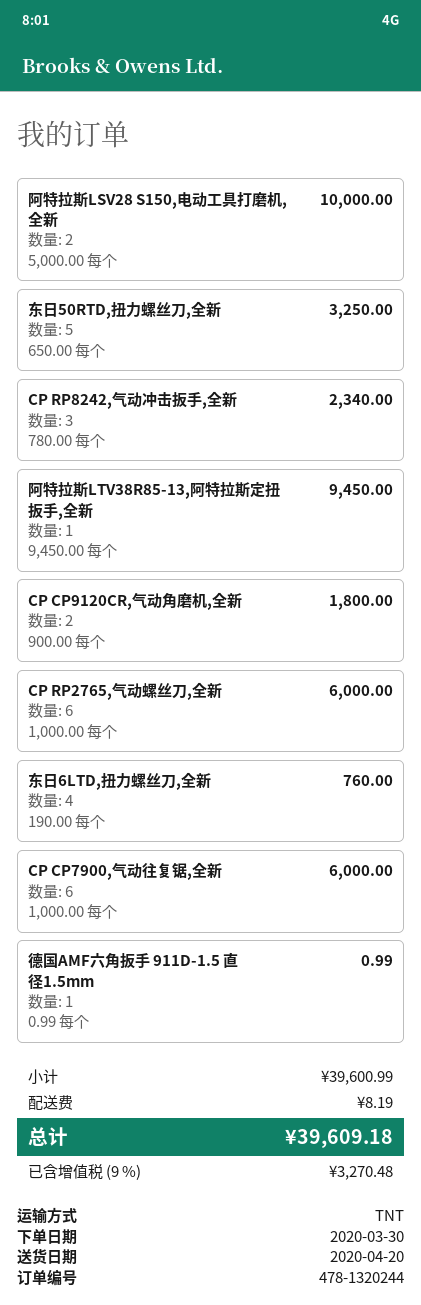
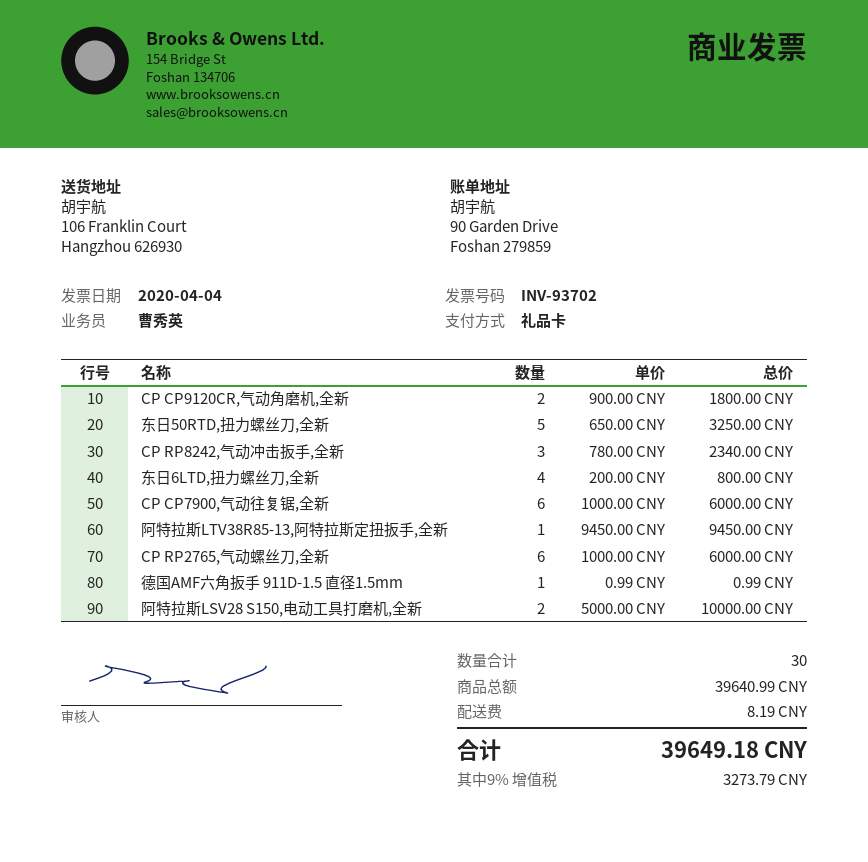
东日6LTD,扭力螺丝刀,全新: 4 x 190.00 = 760.00 -> 4 x 200.00 = 800.00
subtotal: 39600.99 -> 39640.99
tax: 9% = 3270.48 -> 9% = 3273.79
total: 39609.18 -> 39649.18

